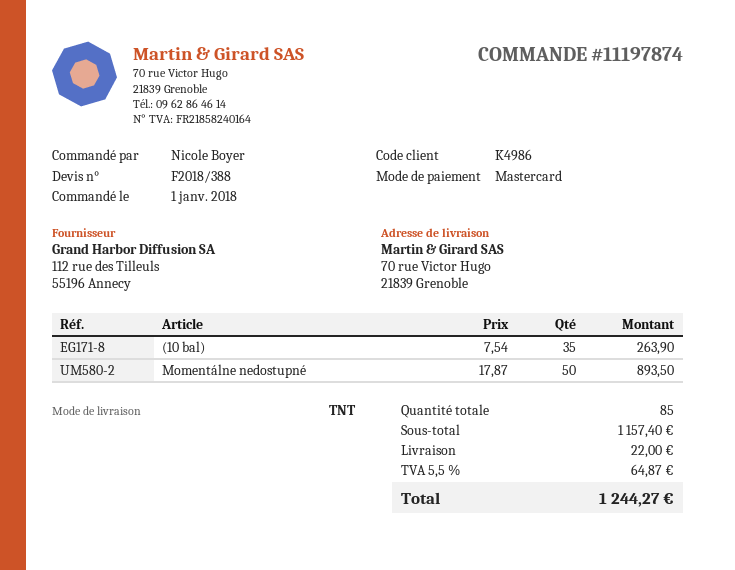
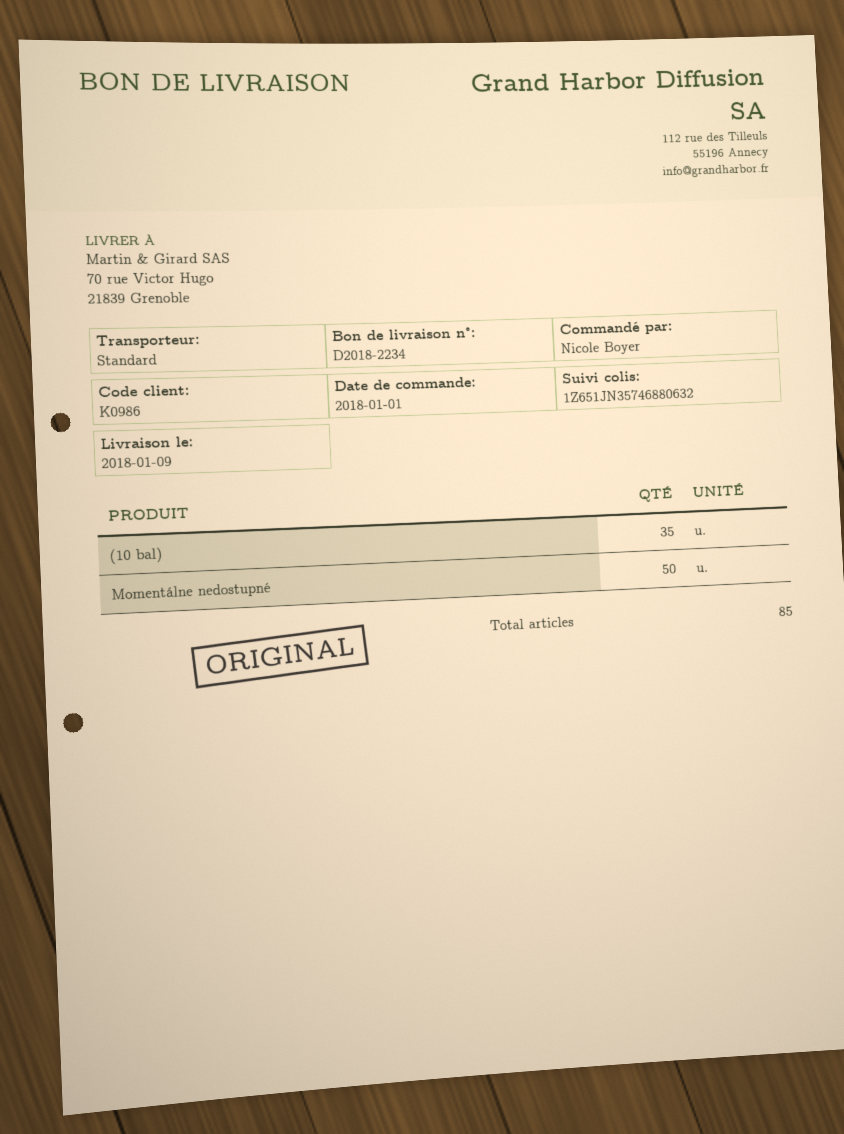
customer number: K4986 -> K0986
shipping method: TNT -> standard

